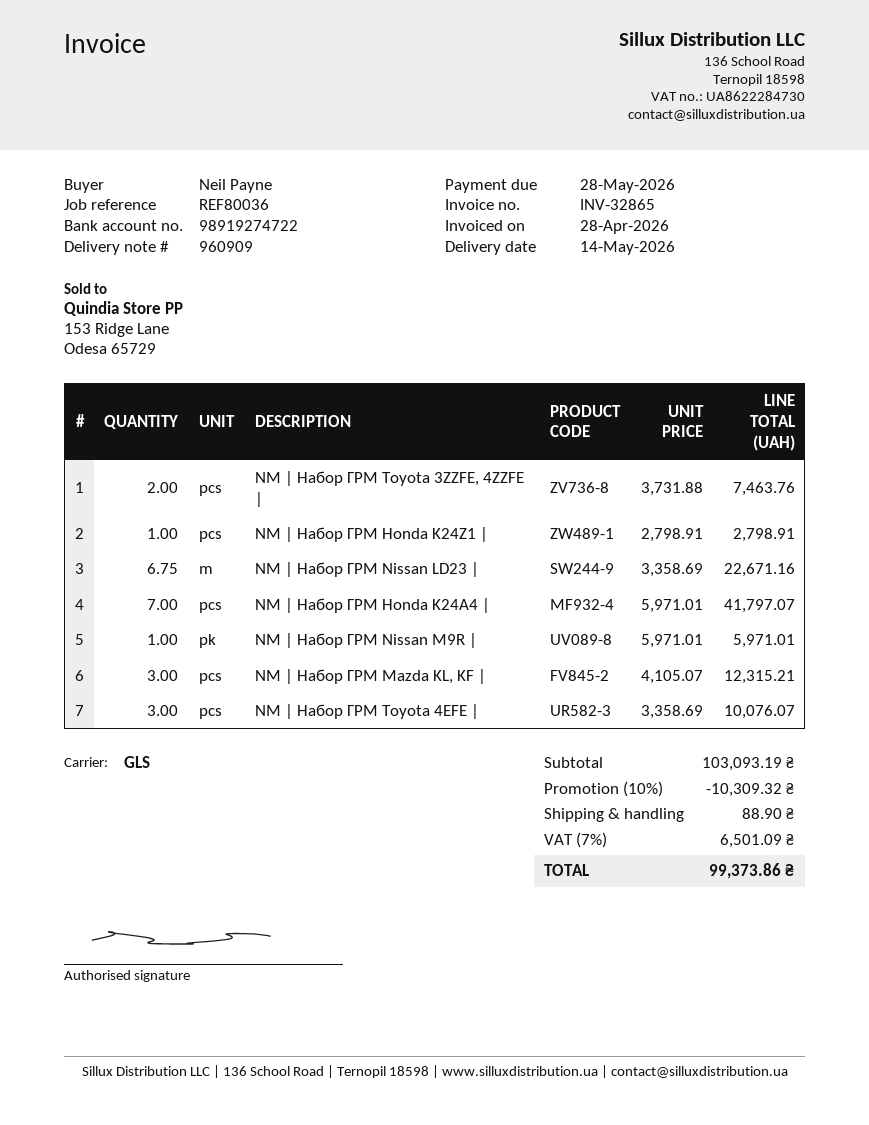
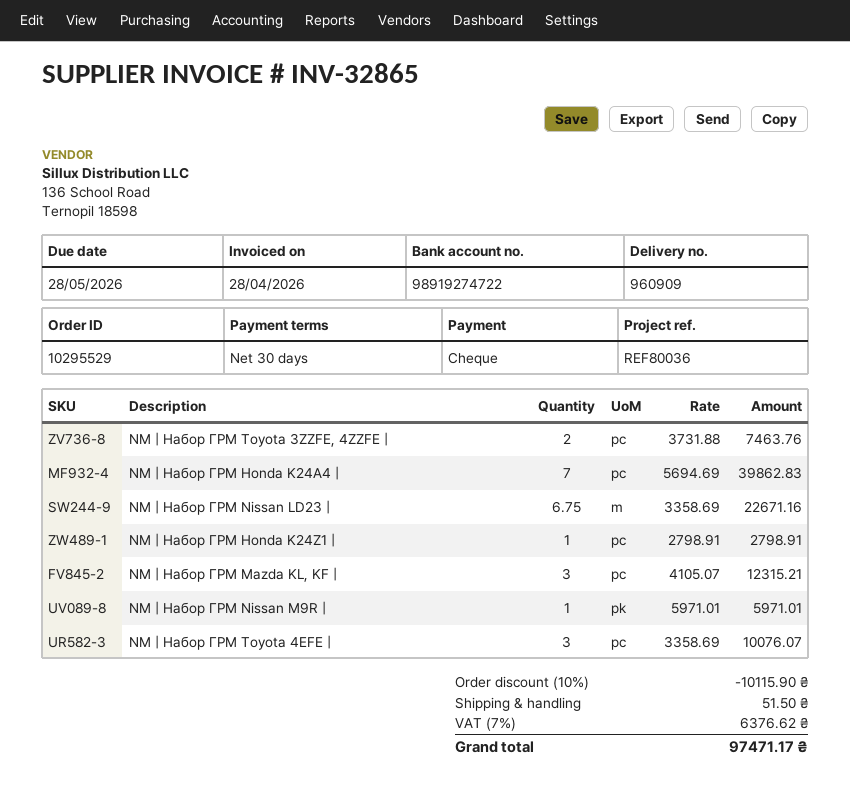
NM | Набор ГРМ Honda K24A4 |: 7 x 5971.01 = 41797.07 -> 7 x 5694.69 = 39862.83
discount: 10% = 10309.32 -> 10% = 10115.90
shipping: 88.90 -> 51.50
tax: 7% = 6501.09 -> 7% = 6376.62
total: 99373.86 -> 97471.17

